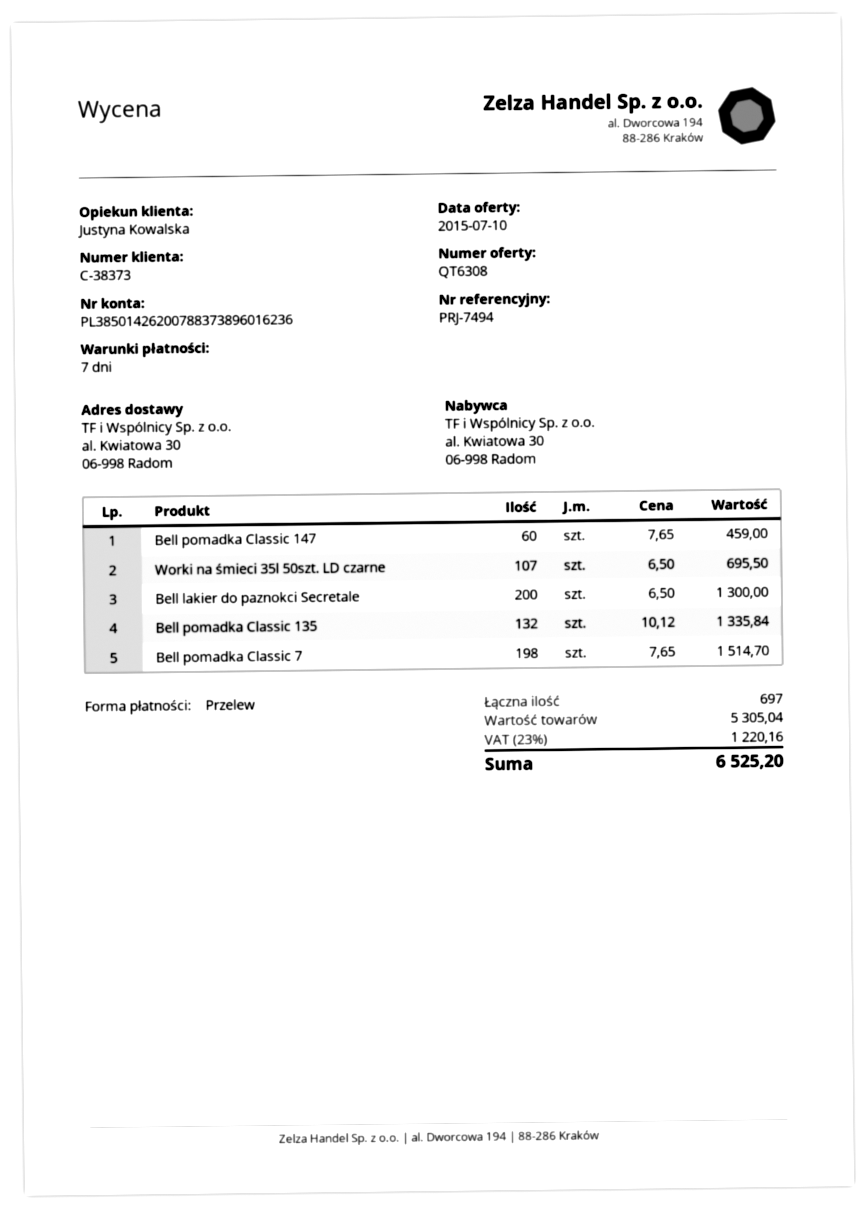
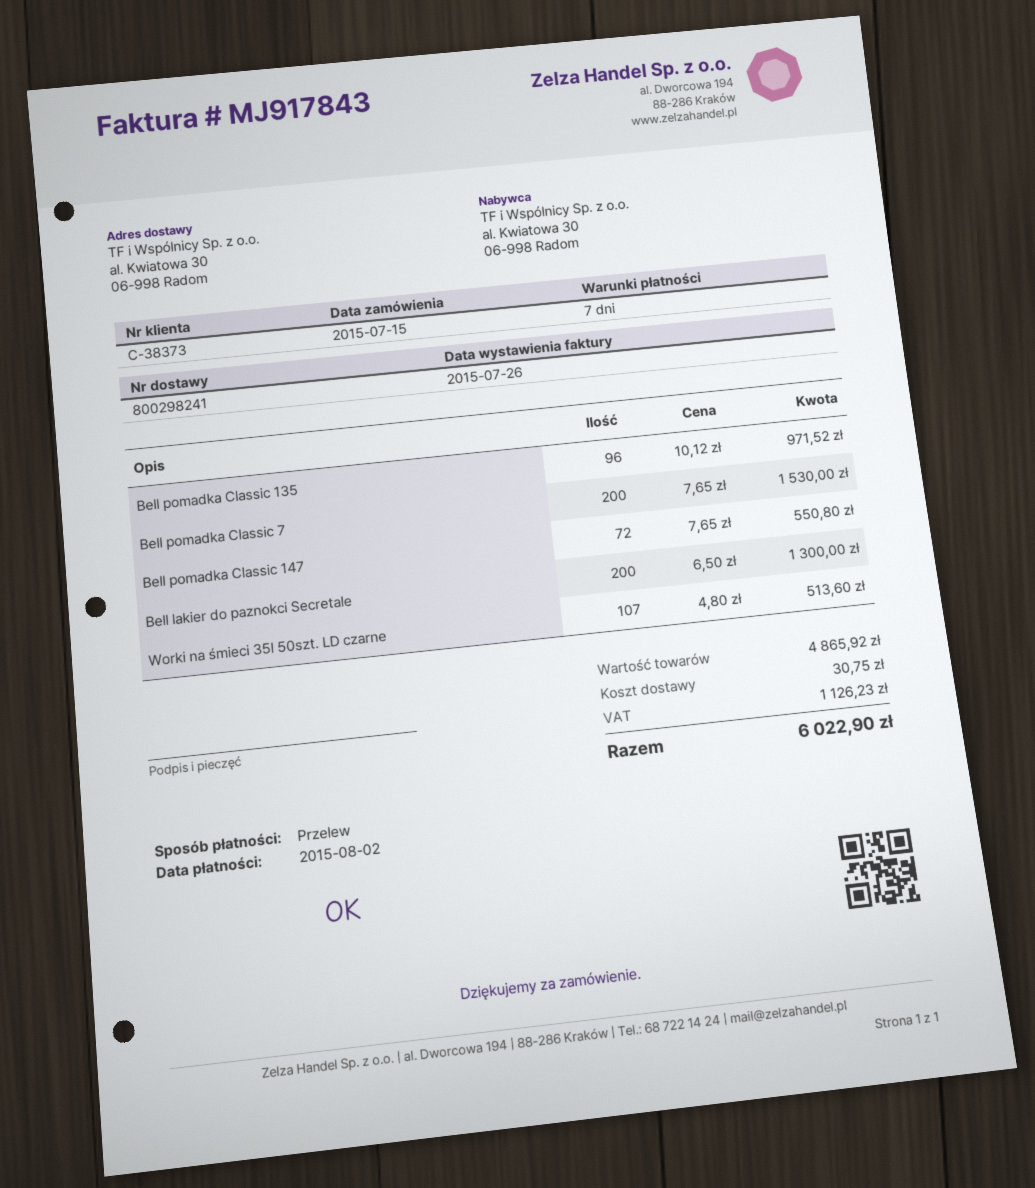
Bell pomadka Classic 147: 60 x 7.65 = 459.00 -> 72 x 7.65 = 550.80
Worki na śmieci 35l 50szt. LD czarne: 107 x 6.50 = 695.50 -> 107 x 4.80 = 513.60
Bell pomadka Classic 135: 132 x 10.12 = 1335.84 -> 96 x 10.12 = 971.52
Bell pomadka Classic 7: 198 x 7.65 = 1514.70 -> 200 x 7.65 = 1530.00
subtotal: 5305.04 -> 4865.92
shipping: none -> 30.75
tax: 1220.16 -> 1126.23
total: 6525.20 -> 6022.90

